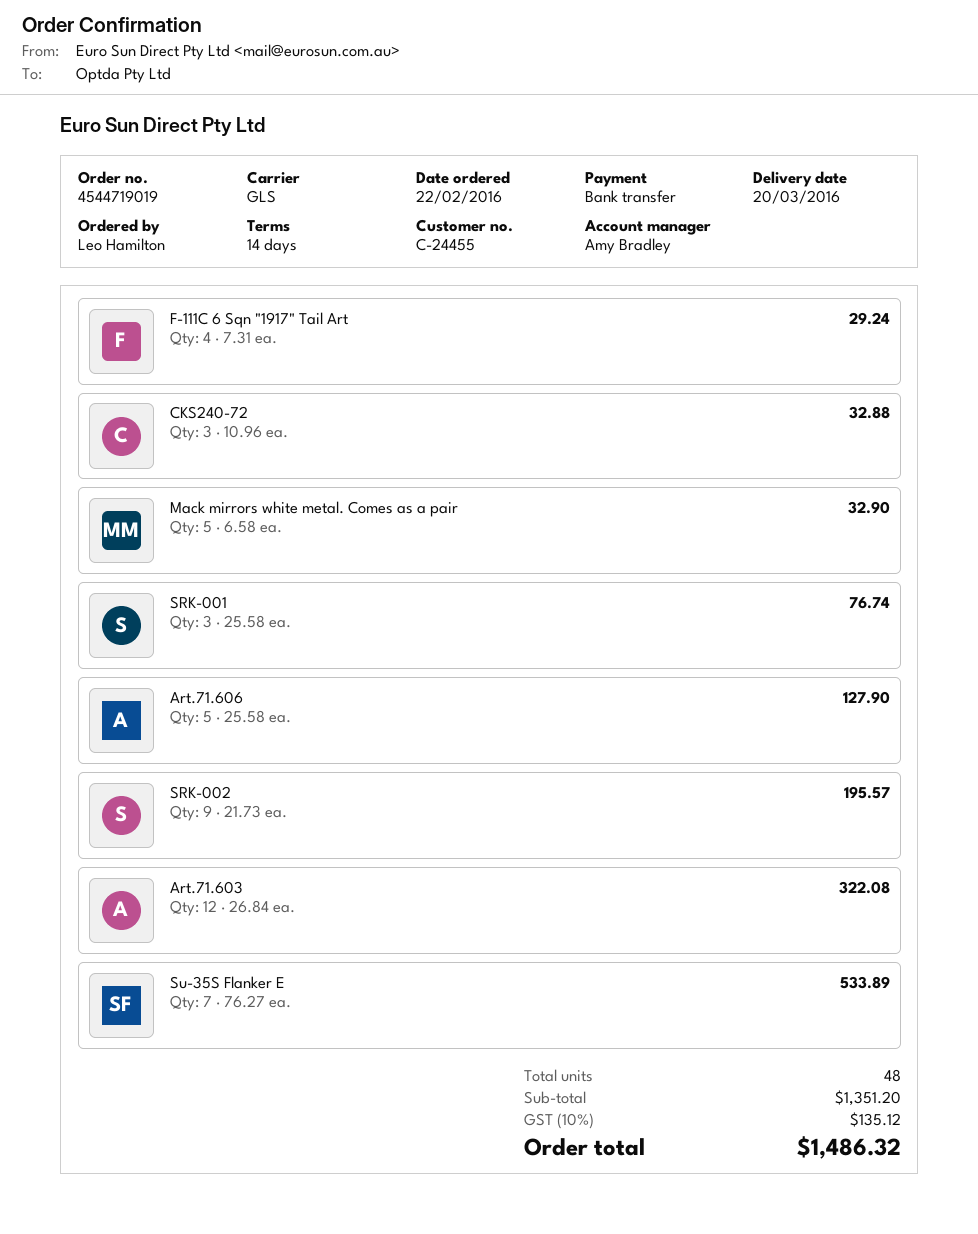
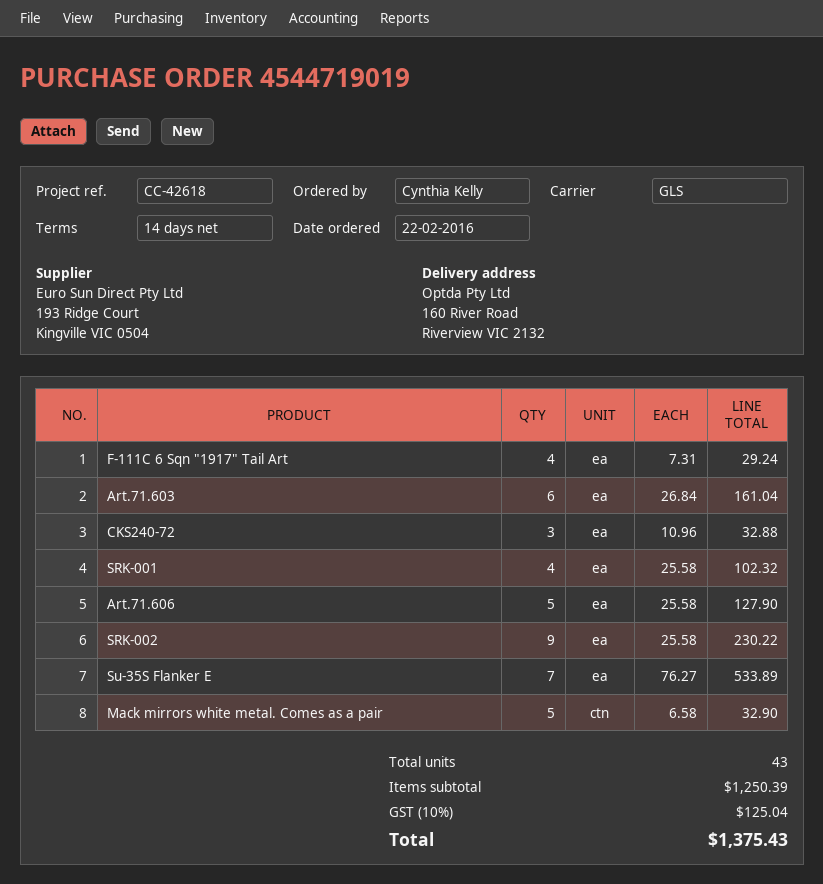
ordered by: Leo Hamilton -> Cynthia Kelly
SRK-001: 3 x 25.58 = 76.74 -> 4 x 25.58 = 102.32
SRK-002: 9 x 21.73 = 195.57 -> 9 x 25.58 = 230.22
Art.71.603: 12 x 26.84 = 322.08 -> 6 x 26.84 = 161.04
total quantity: 48 -> 43
subtotal: 1351.20 -> 1250.39
tax: 10% = 135.12 -> 10% = 125.04
total: 1486.32 -> 1375.43

